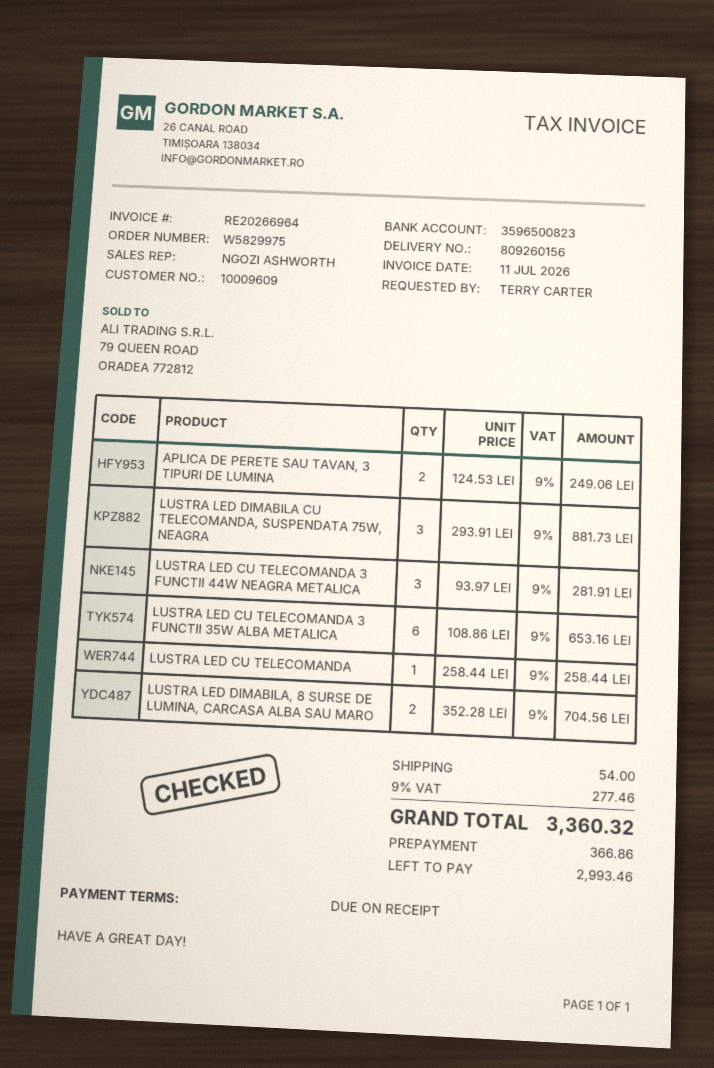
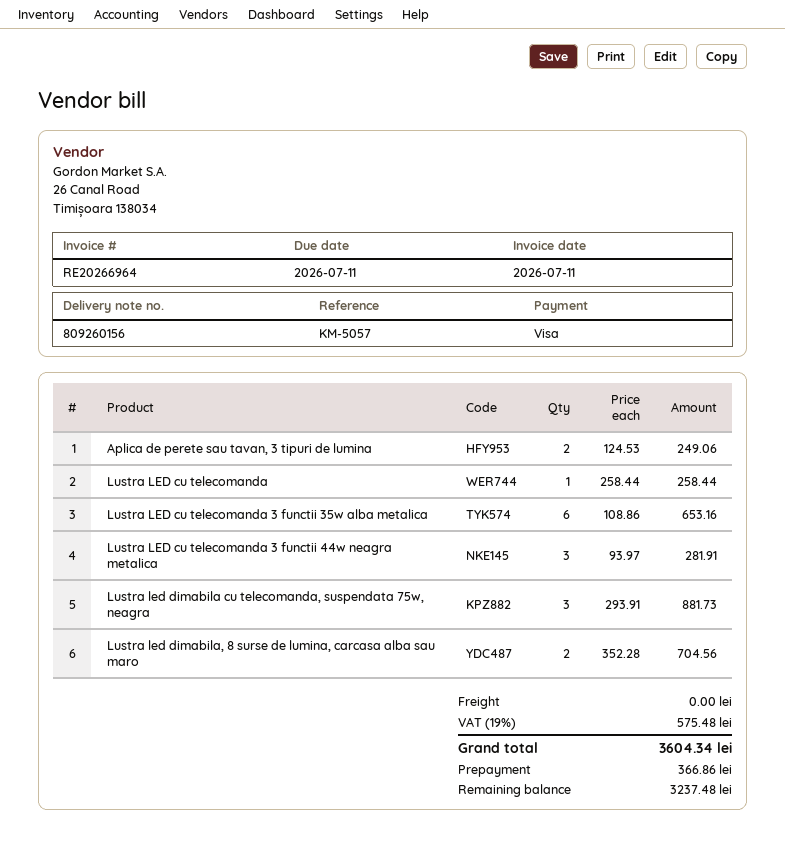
shipping: 54.00 -> 0.00
tax: 9% = 277.46 -> 19% = 575.48
total: 3360.32 -> 3604.34
balance: 2993.46 -> 3237.48

